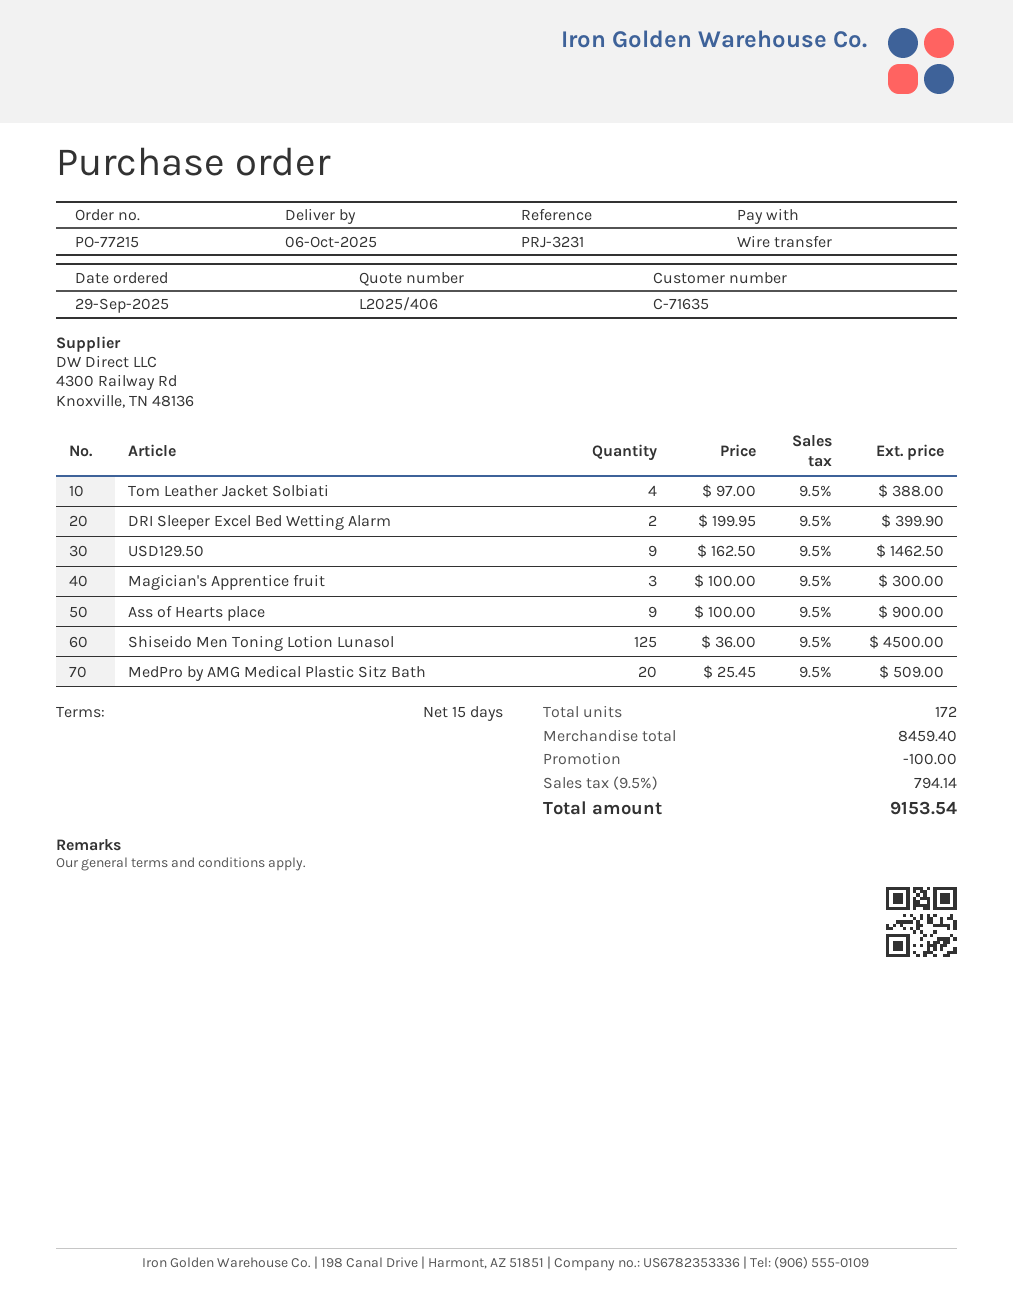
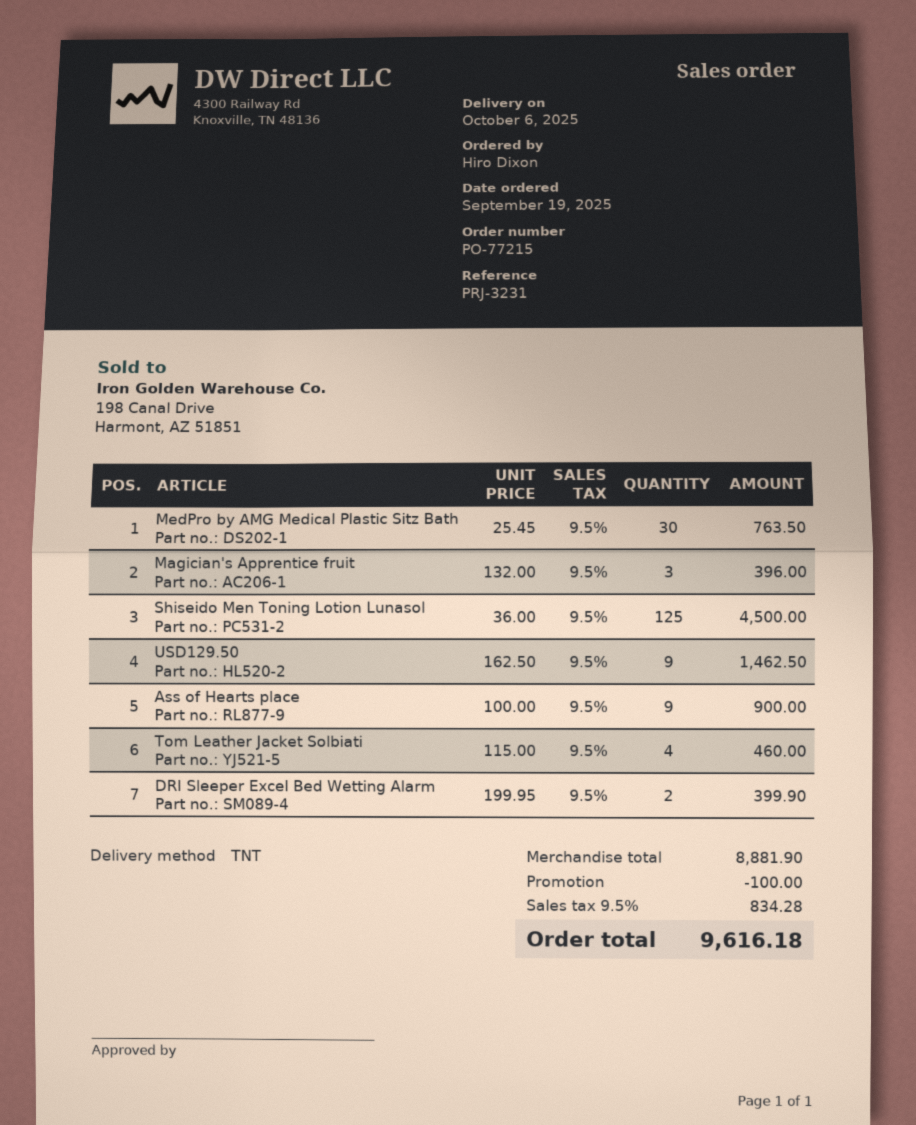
order date: 2025-09-29 -> 2025-09-19
Tom Leather Jacket Solbiati: 4 x 97.00 = 388.00 -> 4 x 115.00 = 460.00
Magician's Apprentice fruit: 3 x 100.00 = 300.00 -> 3 x 132.00 = 396.00
MedPro by AMG Medical Plastic Sitz Bath: 20 x 25.45 = 509.00 -> 30 x 25.45 = 763.50
subtotal: 8459.40 -> 8881.90
tax: 9.5% = 794.14 -> 9.5% = 834.28
total: 9153.54 -> 9616.18

